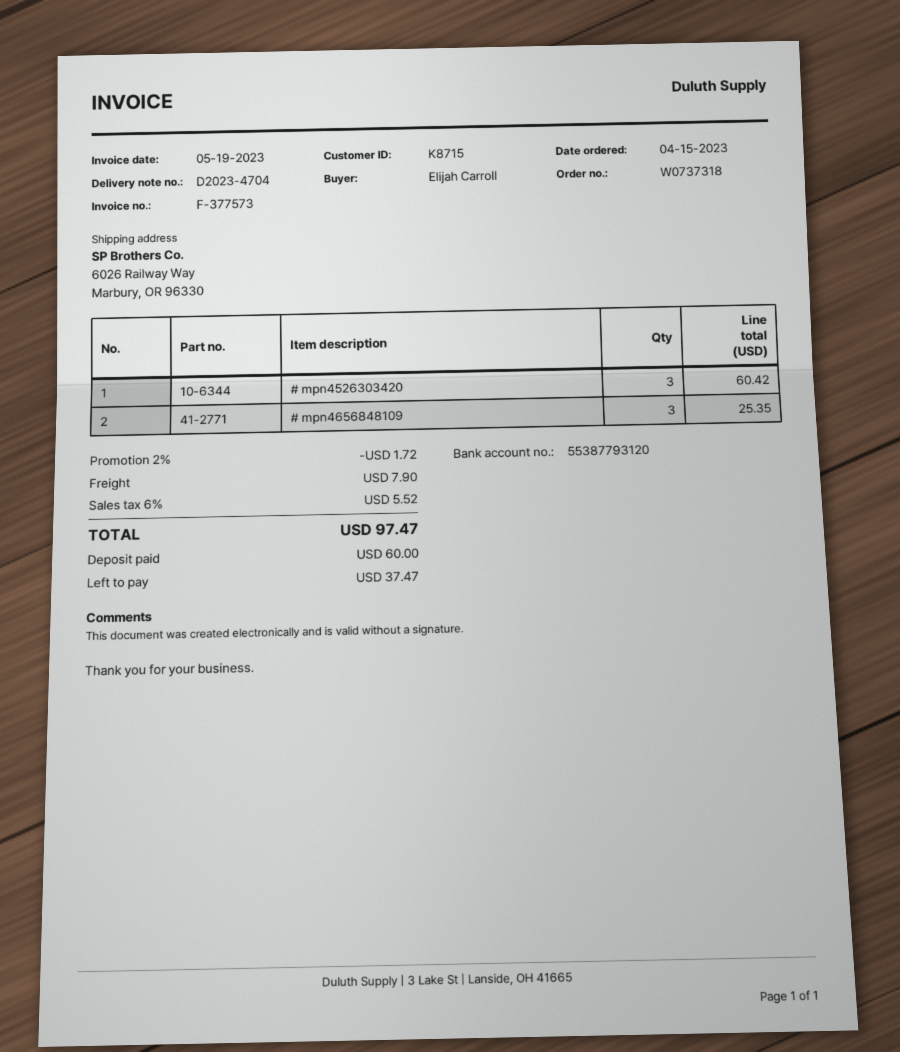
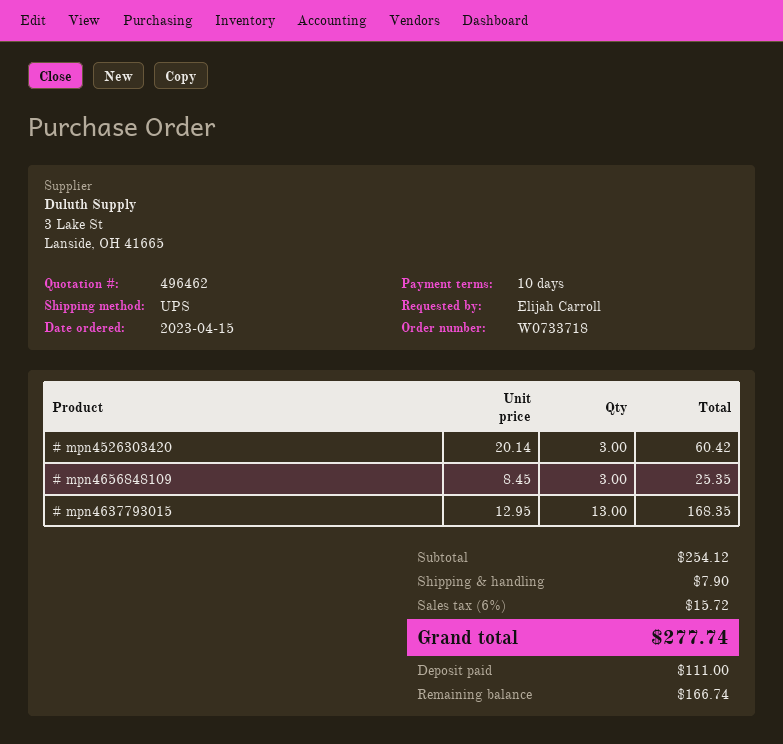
order number: W0737318 -> W0733718
# mpn4637793015: none -> 13 for 168.35
discount: 2% = 1.72 -> none
tax: 6% = 5.52 -> 6% = 15.72
total: 97.47 -> 277.74
deposit: 60.00 -> 111.00
balance: 37.47 -> 166.74

